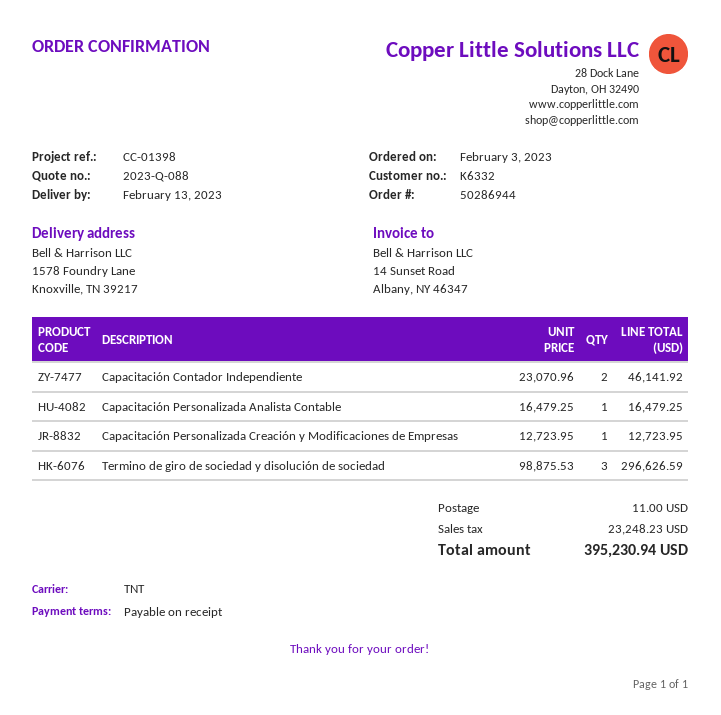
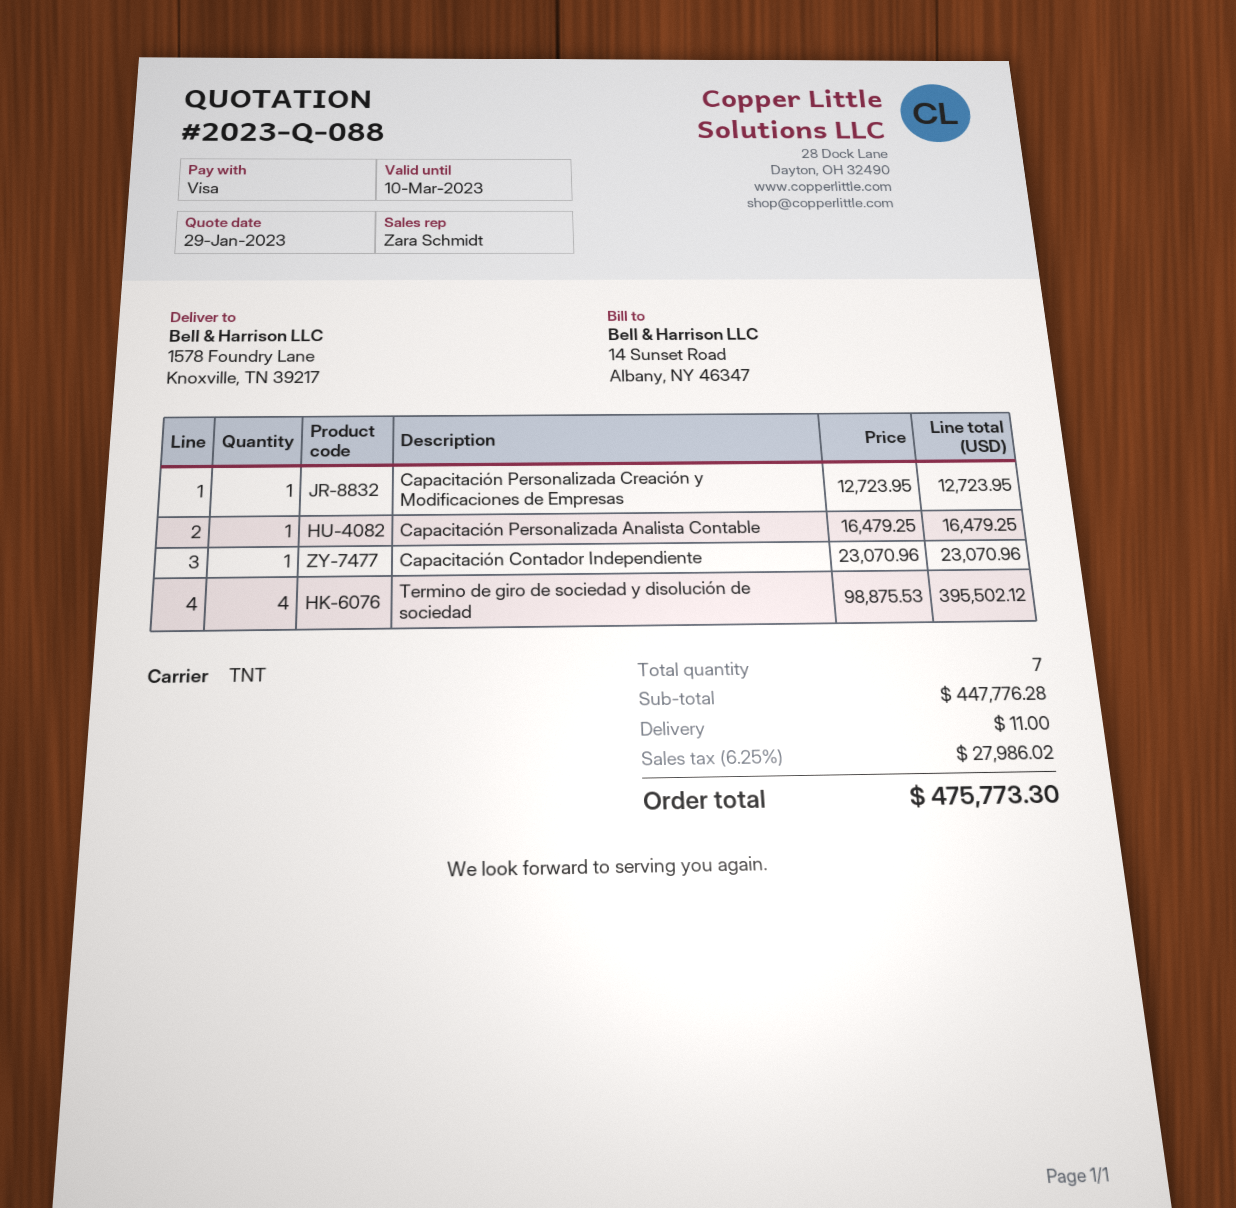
Capacitación Contador Independiente: 2 x 23070.96 = 46141.92 -> 1 x 23070.96 = 23070.96
Termino de giro de sociedad y disolución de sociedad: 3 x 98875.53 = 296626.59 -> 4 x 98875.53 = 395502.12
tax: 23248.23 -> 27986.02
total: 395230.94 -> 475773.30

